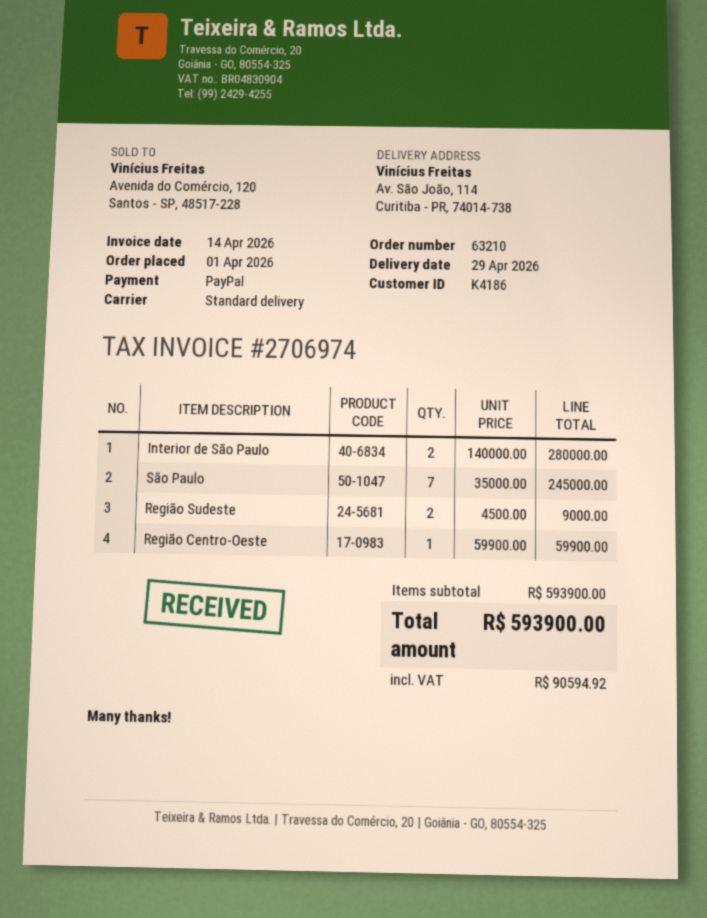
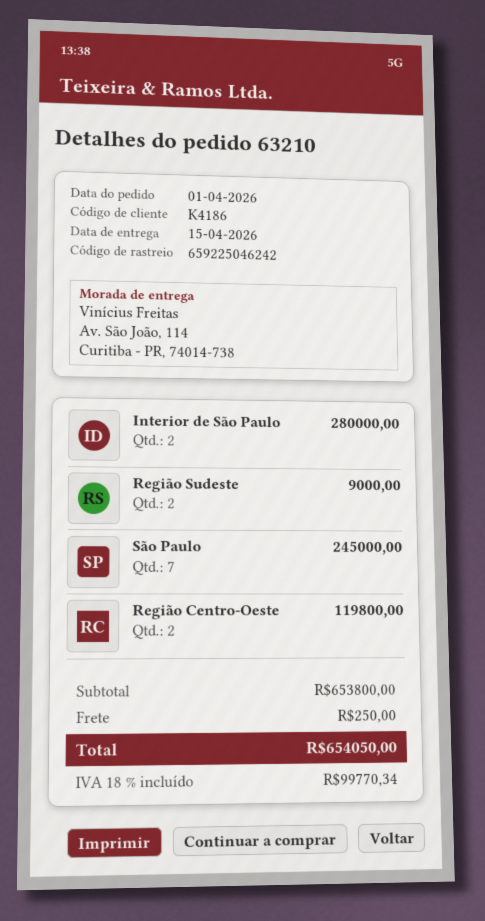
delivery date: 2026-04-29 -> 2026-04-15
Região Centro-Oeste: 1 for 59900.00 -> 2 for 119800.00
subtotal: 593900.00 -> 653800.00
shipping: none -> 250.00
tax: 90594.92 -> 99770.34
total: 593900.00 -> 654050.00

